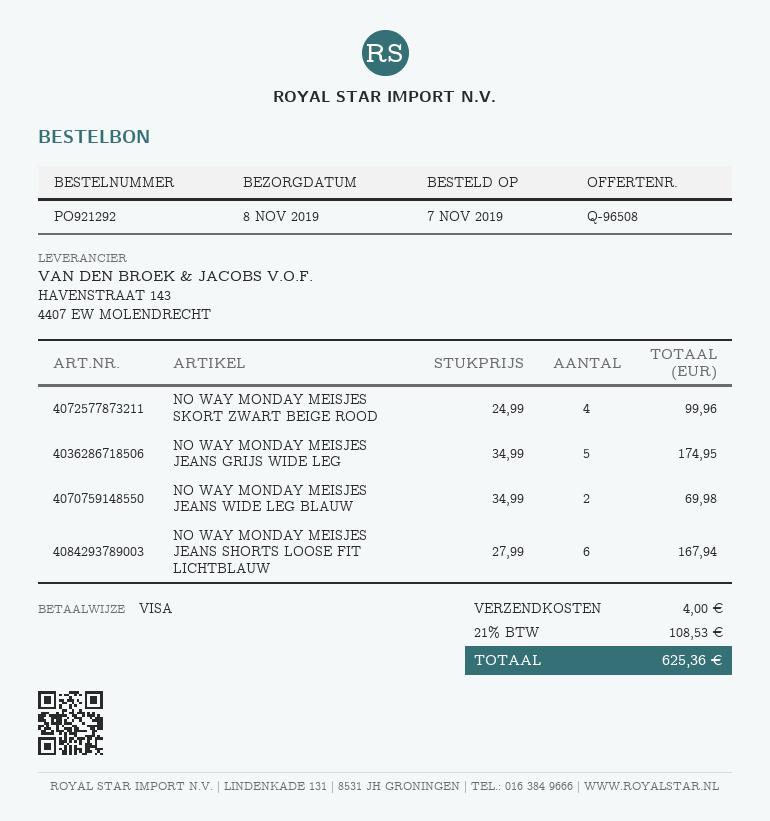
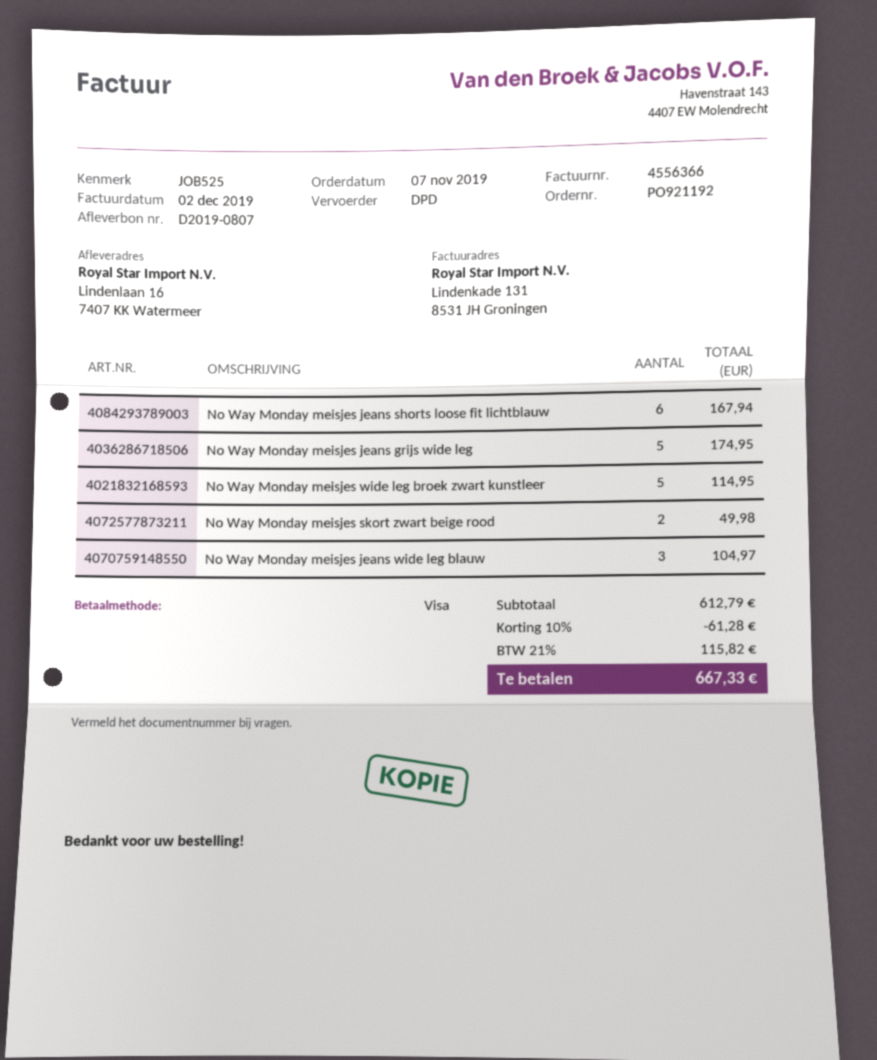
order number: PO921292 -> PO921192
NO WAY MONDAY MEISJES SKORT ZWART BEIGE ROOD: 4 for 99.96 -> 2 for 49.98
NO WAY MONDAY MEISJES JEANS WIDE LEG BLAUW: 2 for 69.98 -> 3 for 104.97
No Way Monday meisjes wide leg broek zwart kunstleer: none -> 5 for 114.95
discount: none -> 10% = 61.28
shipping: 4.00 -> none
tax: 21% = 108.53 -> 21% = 115.82
total: 625.36 -> 667.33

